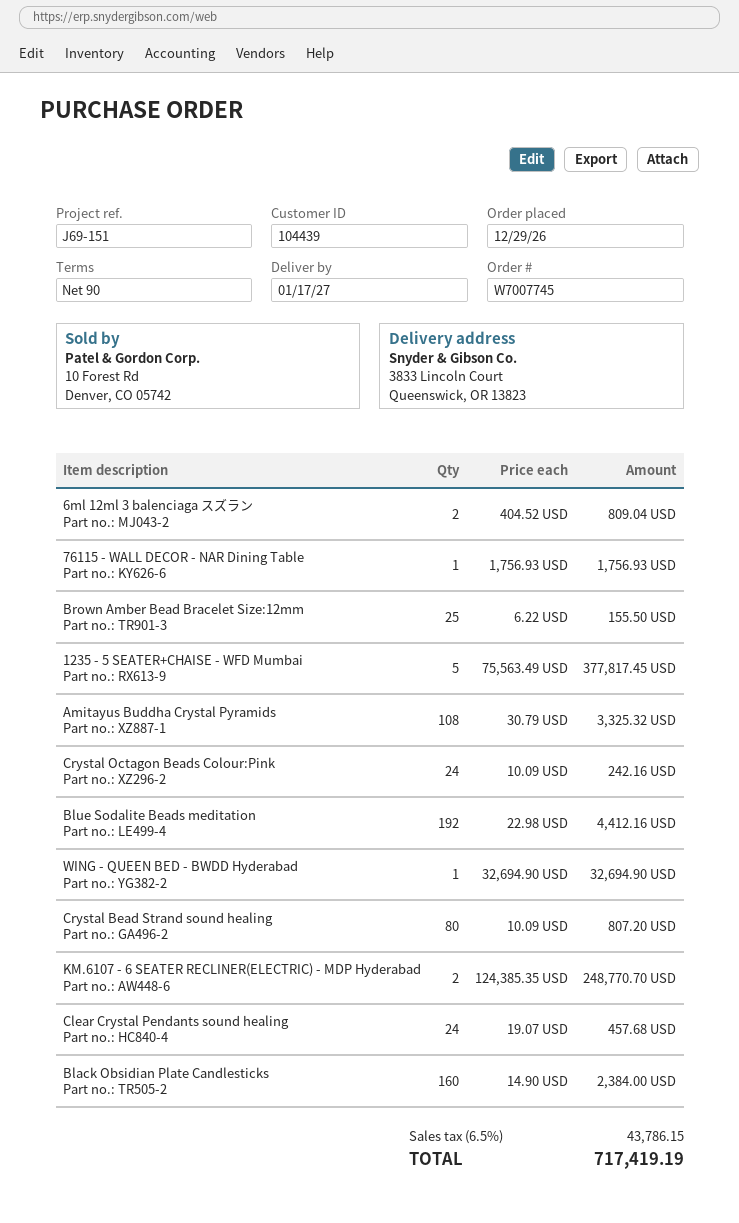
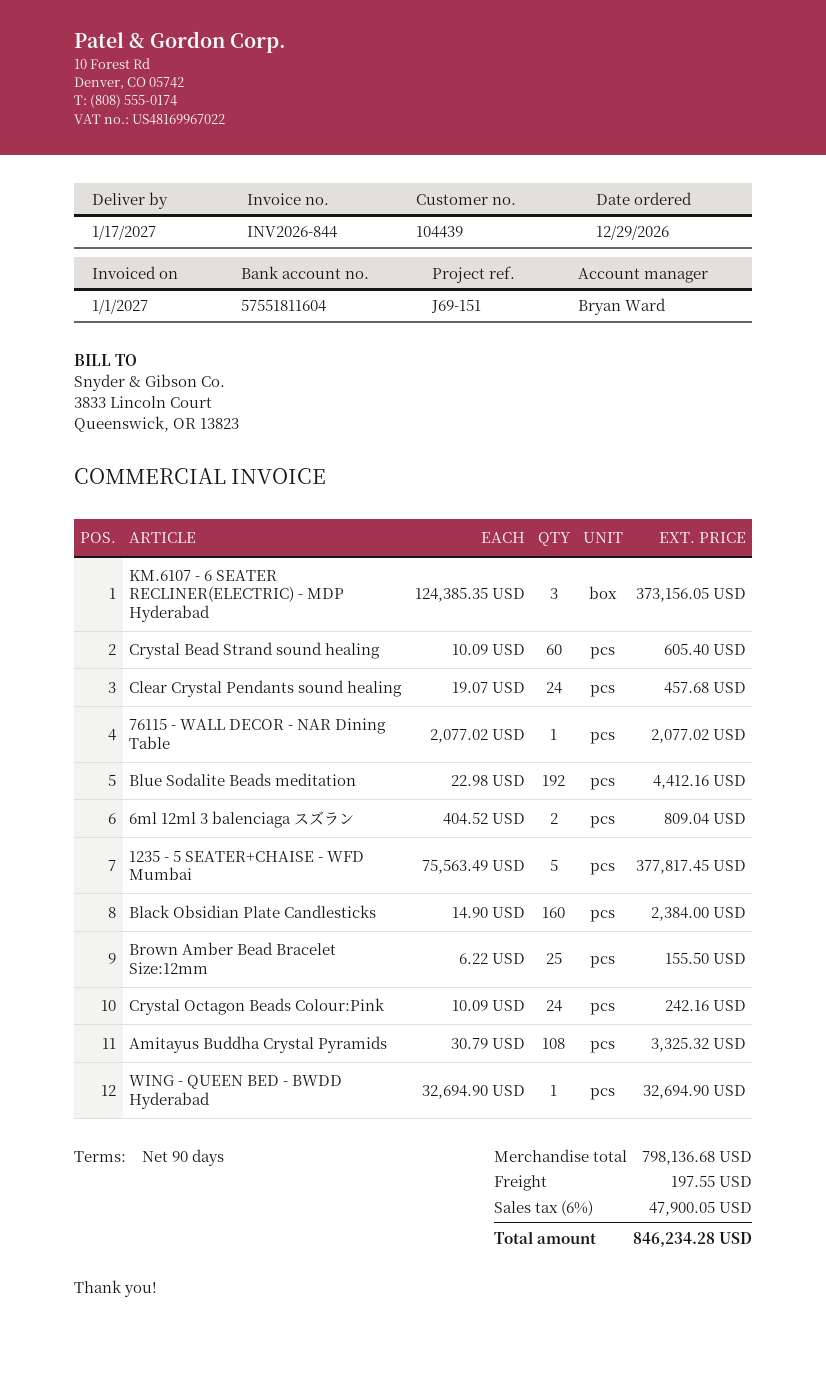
76115 - WALL DECOR - NAR Dining Table: 1 x 1756.93 = 1756.93 -> 1 x 2077.02 = 2077.02
Crystal Bead Strand sound healing: 80 x 10.09 = 807.20 -> 60 x 10.09 = 605.40
KM.6107 - 6 SEATER RECLINER(ELECTRIC) - MDP Hyderabad: 2 x 124385.35 = 248770.70 -> 3 x 124385.35 = 373156.05
shipping: none -> 197.55
tax: 6.5% = 43786.15 -> 6% = 47900.05
total: 717419.19 -> 846234.28

